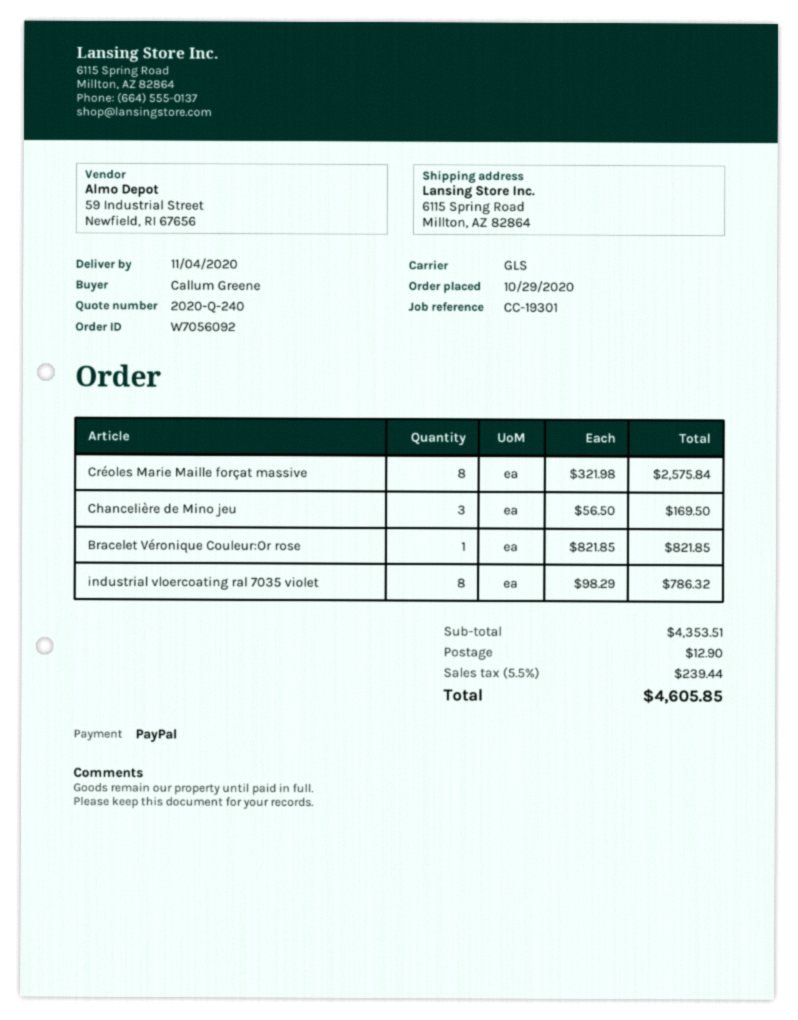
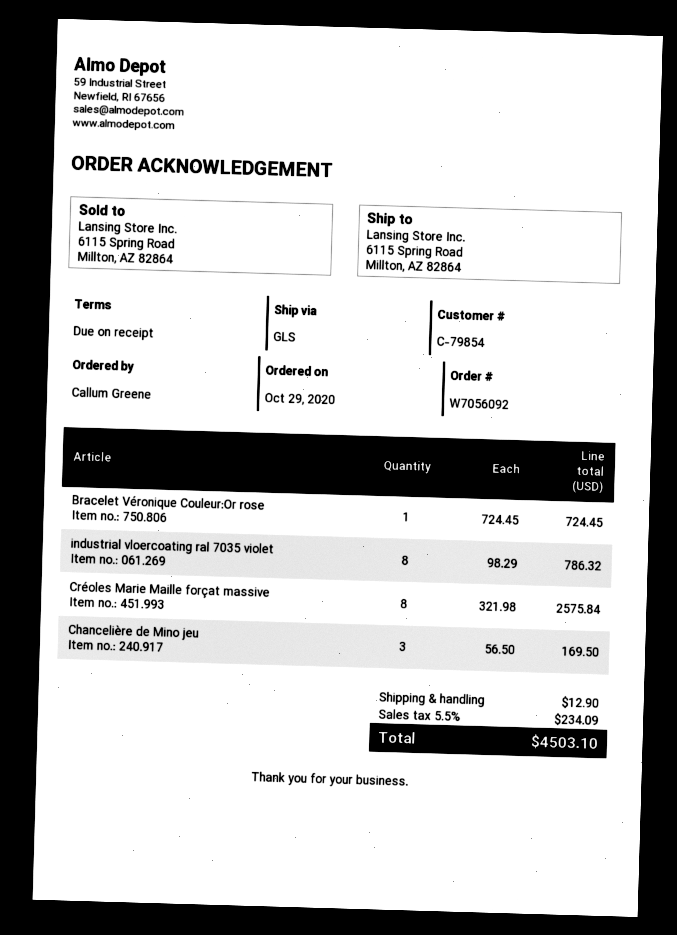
Bracelet Véronique Couleur:Or rose: 1 x 821.85 = 821.85 -> 1 x 724.45 = 724.45
tax: 5.5% = 239.44 -> 5.5% = 234.09
total: 4605.85 -> 4503.10

